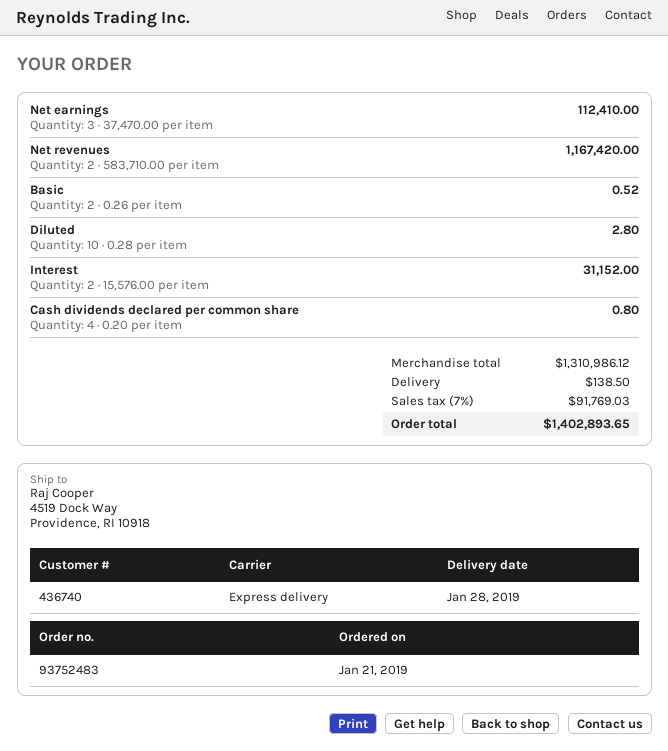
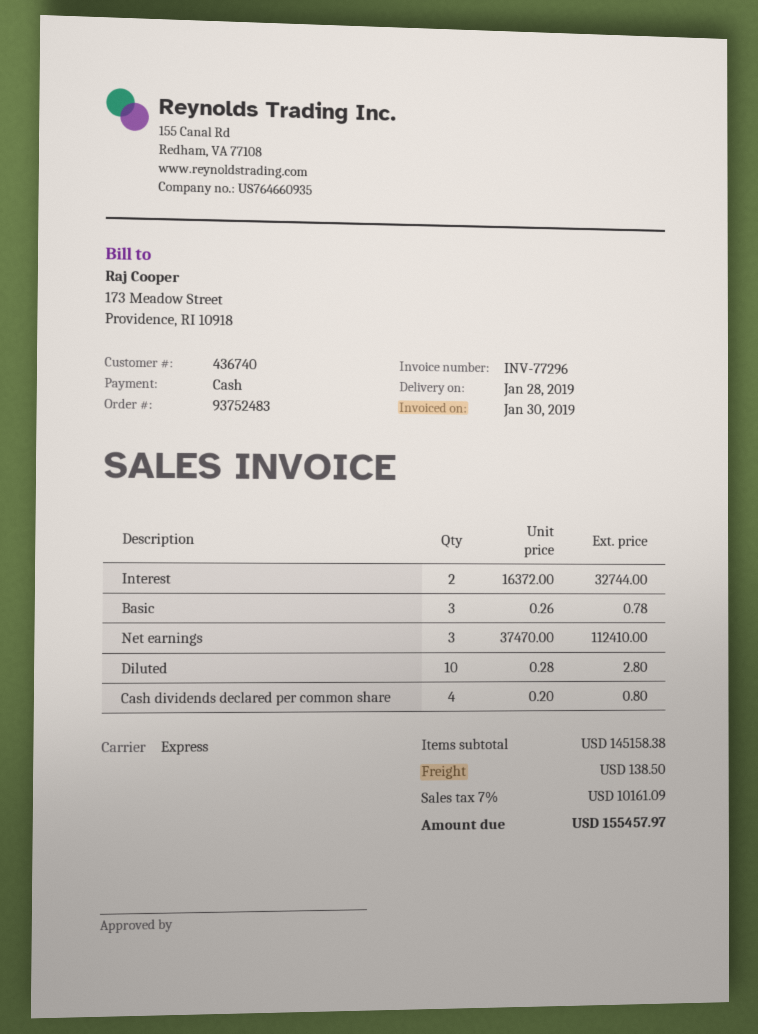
Net revenues: 2 x 583710.00 = 1167420.00 -> none
Basic: 2 x 0.26 = 0.52 -> 3 x 0.26 = 0.78
Interest: 2 x 15576.00 = 31152.00 -> 2 x 16372.00 = 32744.00
subtotal: 1310986.12 -> 145158.38
tax: 7% = 91769.03 -> 7% = 10161.09
total: 1402893.65 -> 155457.97

